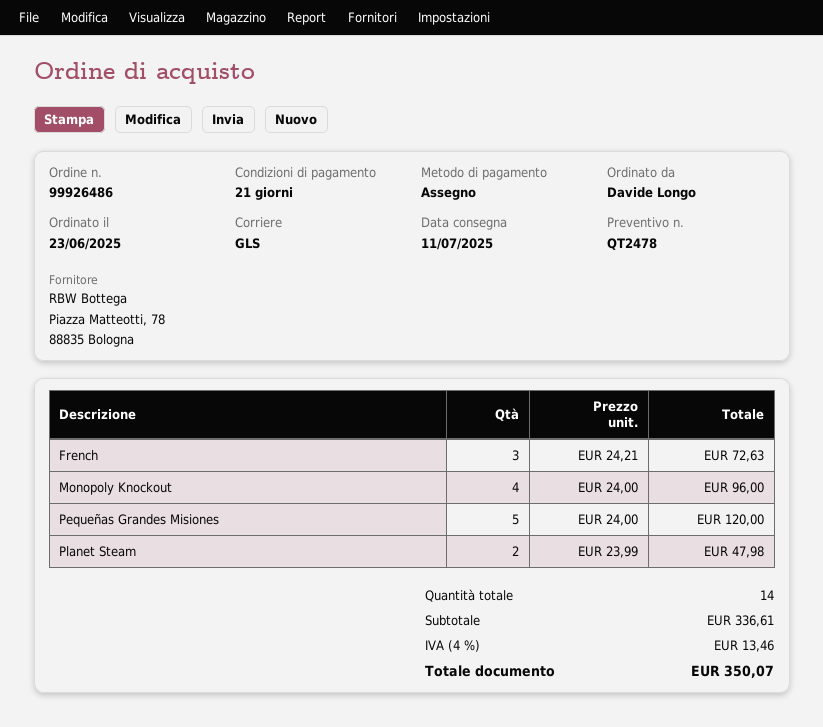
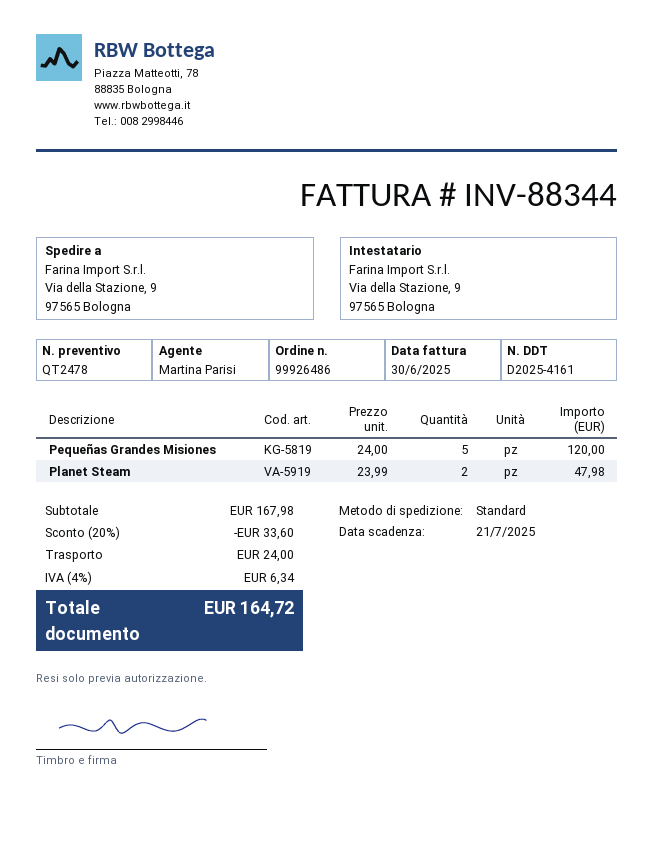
shipping method: GLS -> standard
French: 3 x 24.21 = 72.63 -> none
Monopoly Knockout: 4 x 24.00 = 96.00 -> none
subtotal: 336.61 -> 167.98
discount: none -> 20% = 33.60
shipping: none -> 24.00
tax: 4% = 13.46 -> 4% = 6.34
total: 350.07 -> 164.72

